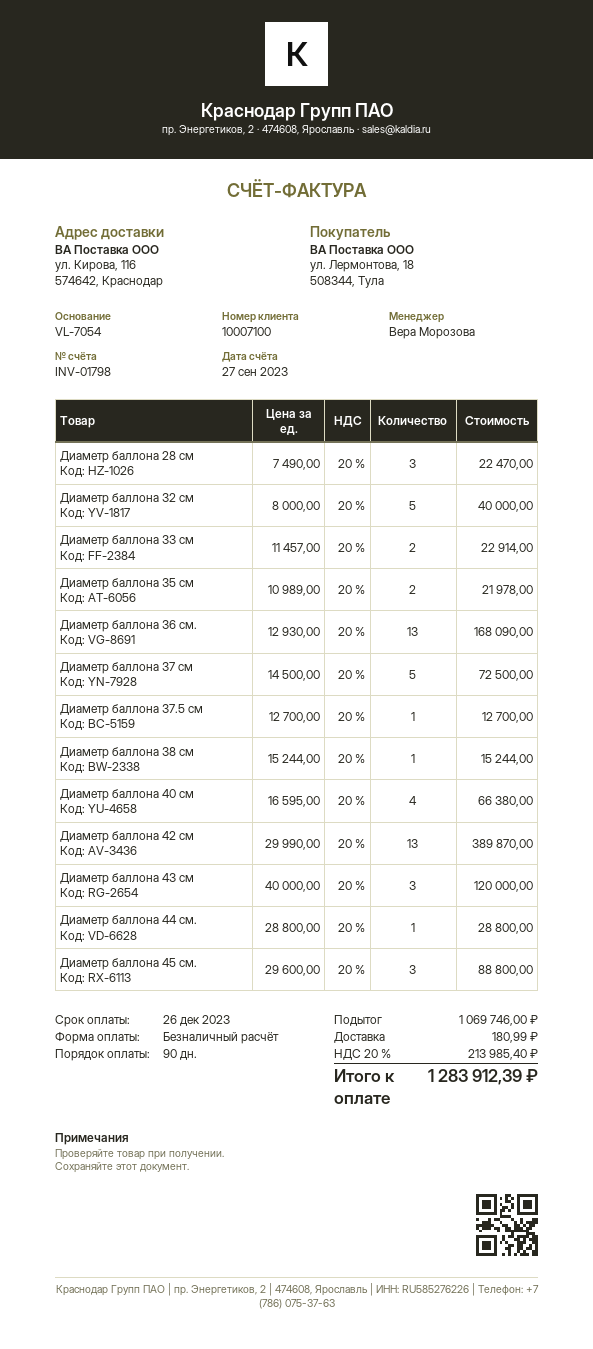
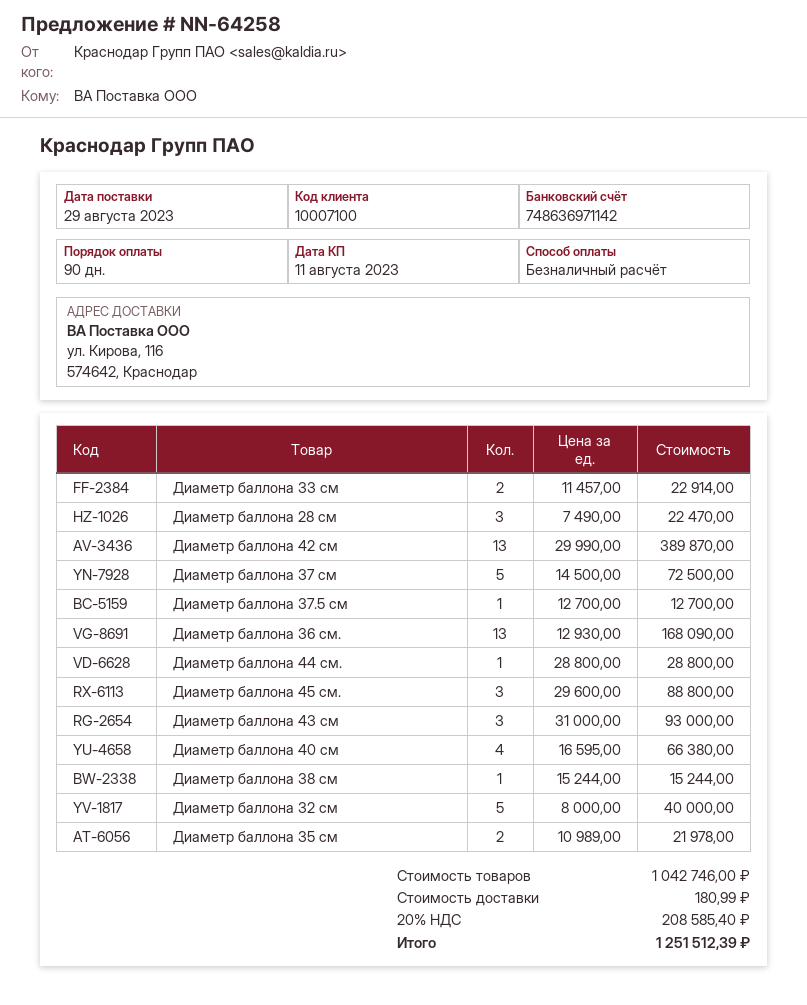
Диаметр баллона 43 см: 3 x 40000.00 = 120000.00 -> 3 x 31000.00 = 93000.00
subtotal: 1069746.00 -> 1042746.00
tax: 20% = 213985.40 -> 20% = 208585.40
total: 1283912.39 -> 1251512.39

